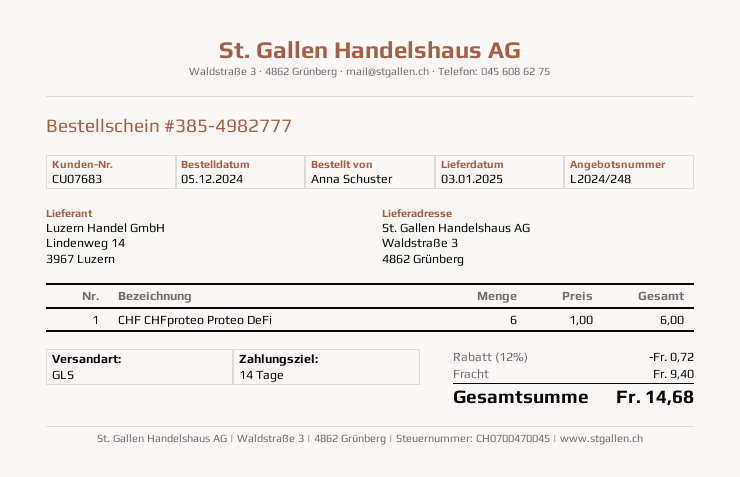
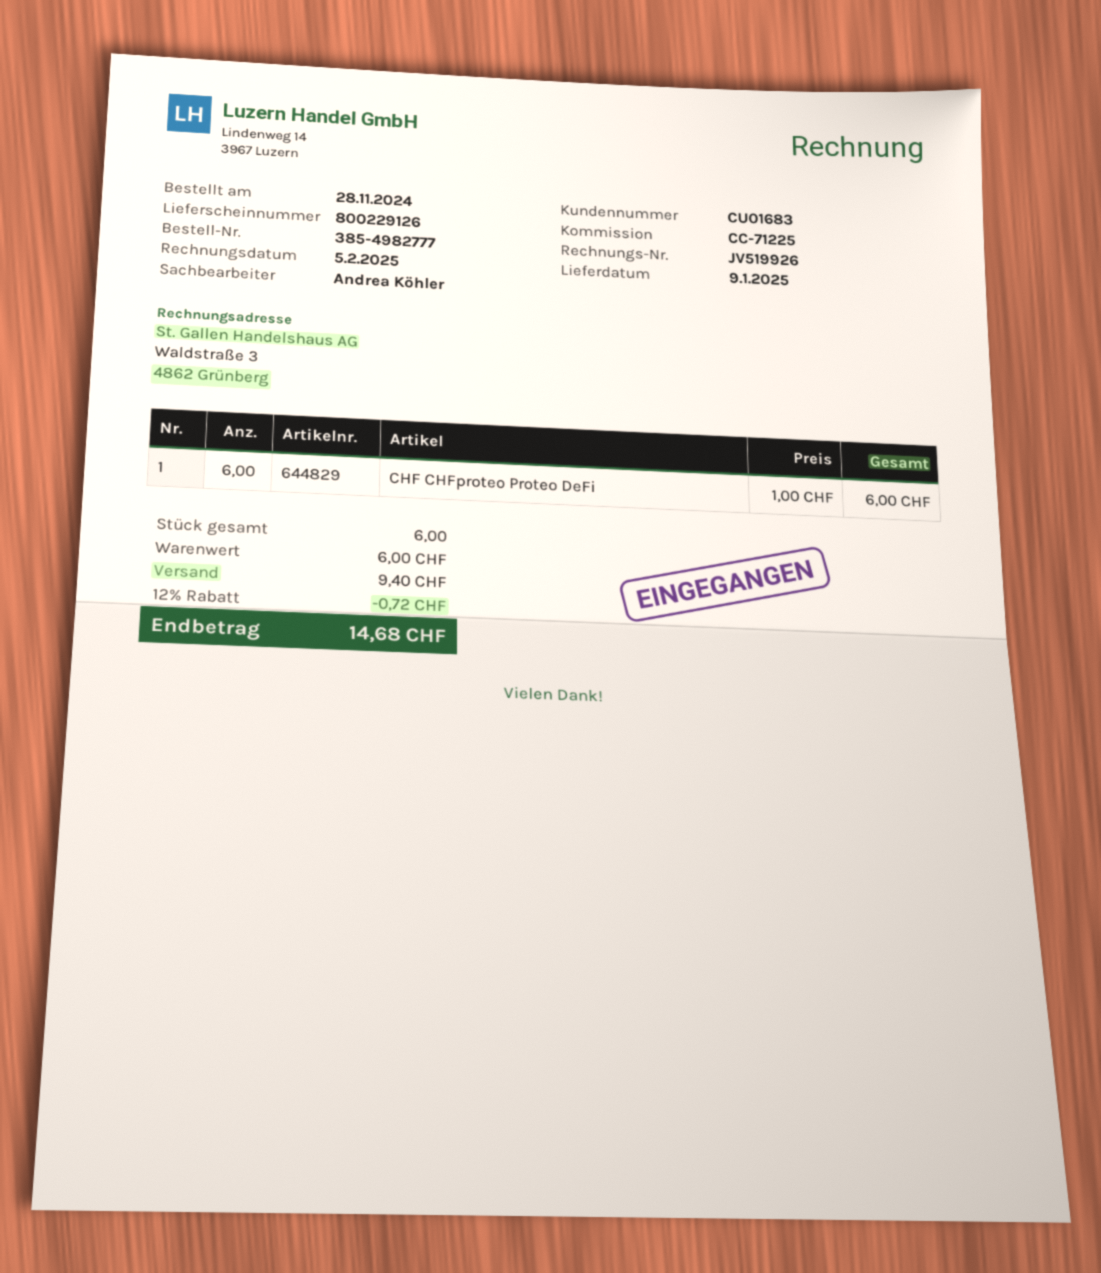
order date: 2024-12-05 -> 2024-11-28
delivery date: 2025-01-03 -> 2025-01-09
customer number: CU07683 -> CU01683

